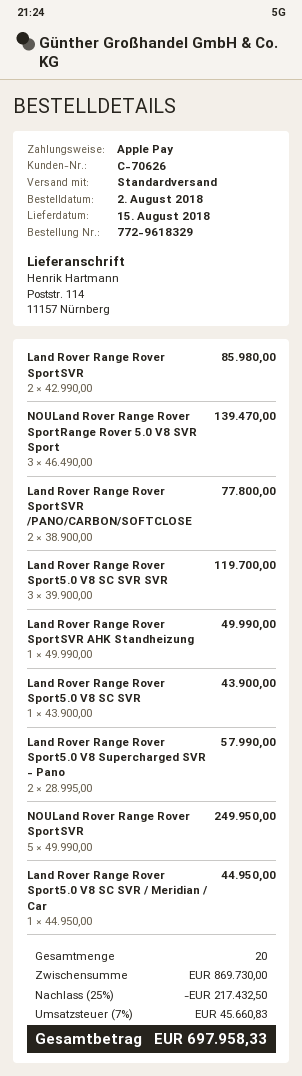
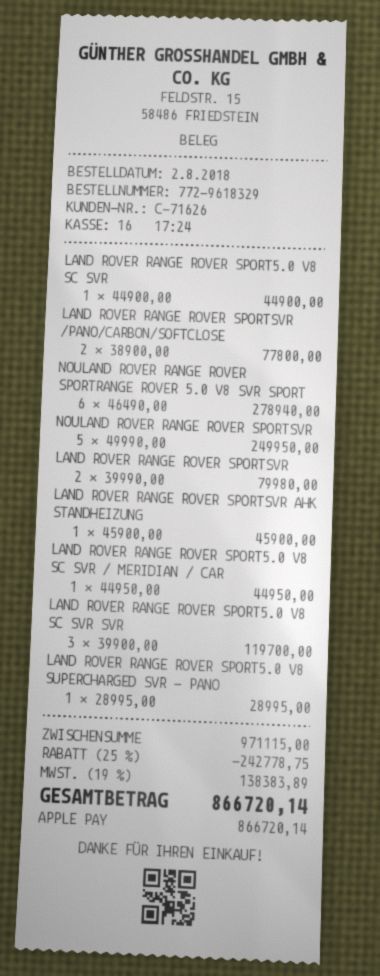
customer number: C-70626 -> C-71626
Land Rover Range Rover SportSVR: 2 x 42990.00 = 85980.00 -> 2 x 39990.00 = 79980.00
NOULand Rover Range Rover SportRange Rover 5.0 V8 SVR Sport: 3 x 46490.00 = 139470.00 -> 6 x 46490.00 = 278940.00
Land Rover Range Rover SportSVR AHK Standheizung: 1 x 49990.00 = 49990.00 -> 1 x 45900.00 = 45900.00
Land Rover Range Rover Sport5.0 V8 SC SVR: 1 x 43900.00 = 43900.00 -> 1 x 44900.00 = 44900.00
Land Rover Range Rover Sport5.0 V8 Supercharged SVR - Pano: 2 x 28995.00 = 57990.00 -> 1 x 28995.00 = 28995.00
subtotal: 869730.00 -> 971115.00
discount: 25% = 217432.50 -> 25% = 242778.75
tax: 7% = 45660.83 -> 19% = 138383.89
total: 697958.33 -> 866720.14

